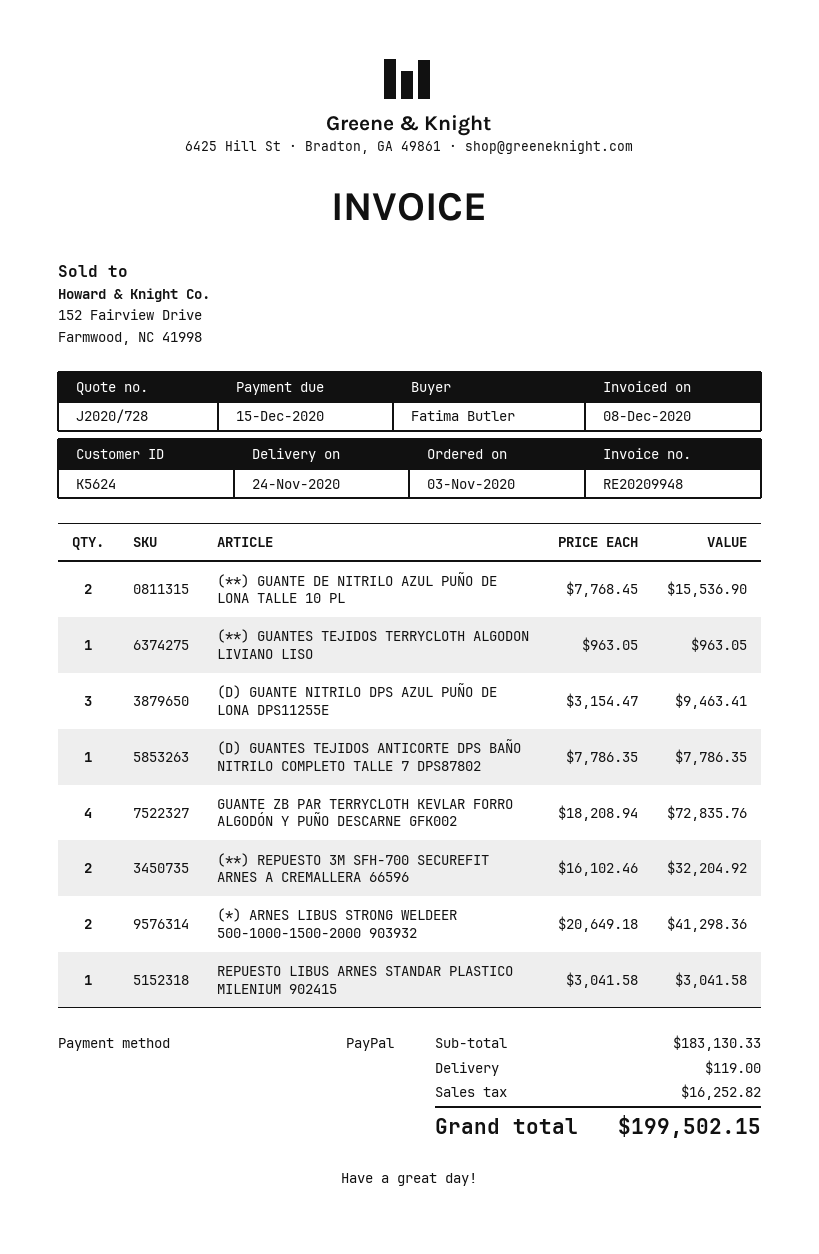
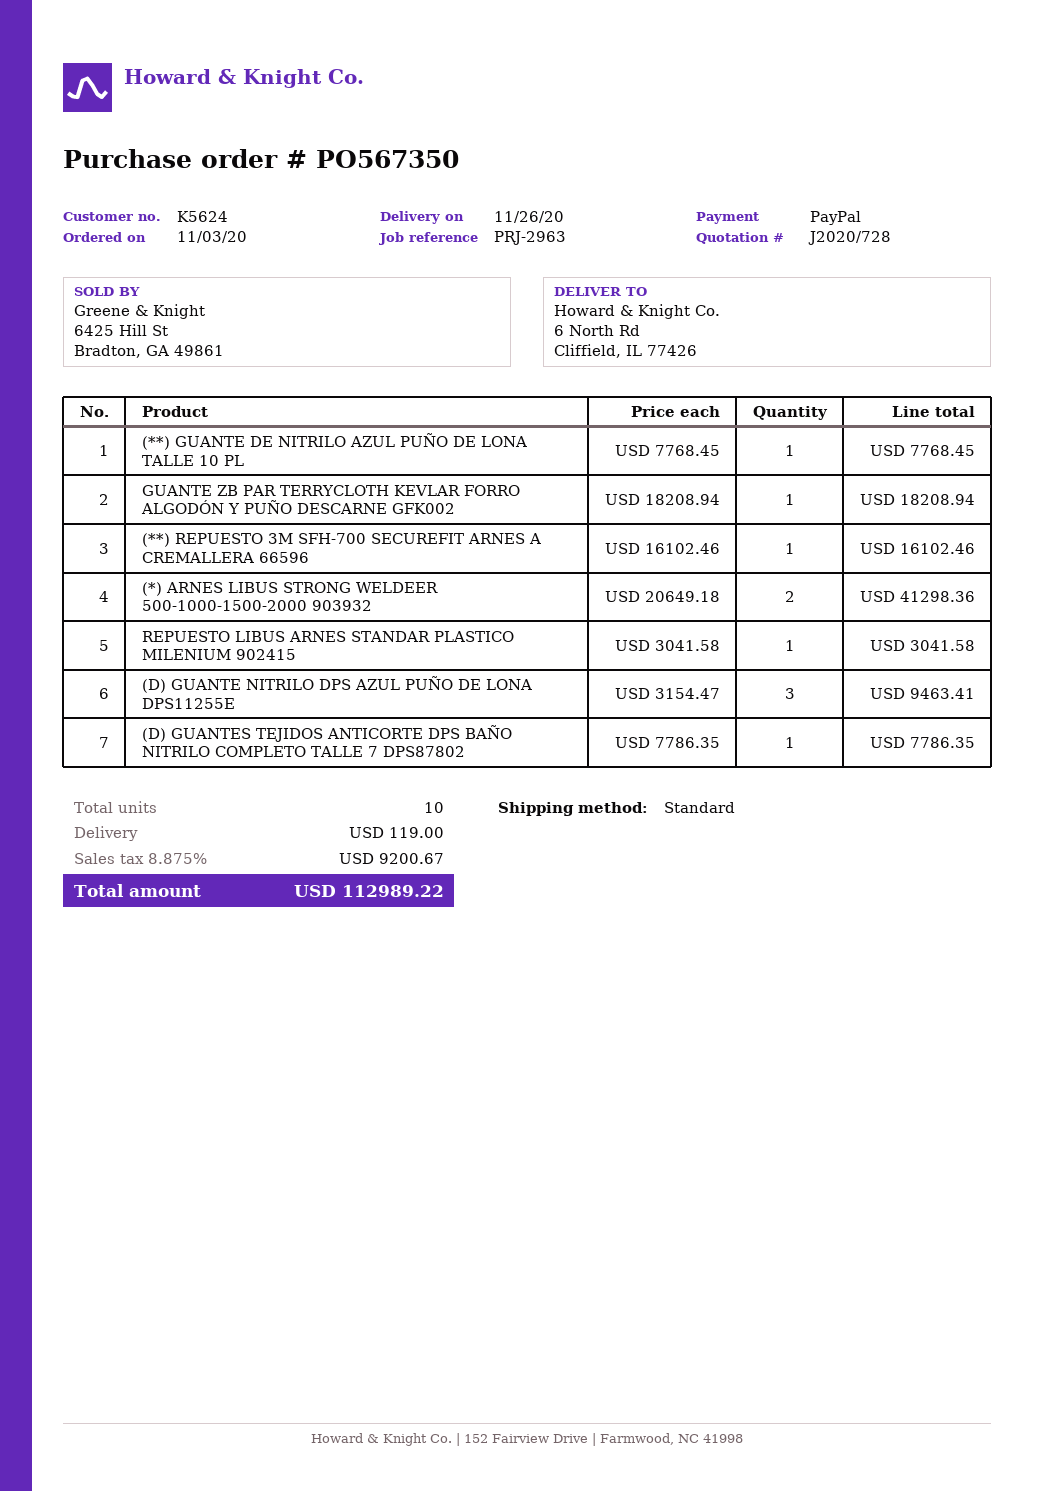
delivery date: 2020-11-24 -> 2020-11-26
(**) GUANTE DE NITRILO AZUL PUÑO DE LONA TALLE 10 PL: 2 x 7768.45 = 15536.90 -> 1 x 7768.45 = 7768.45
(**) GUANTES TEJIDOS TERRYCLOTH ALGODON LIVIANO LISO: 1 x 963.05 = 963.05 -> none
GUANTE ZB PAR TERRYCLOTH KEVLAR FORRO ALGODÓN Y PUÑO DESCARNE GFK002: 4 x 18208.94 = 72835.76 -> 1 x 18208.94 = 18208.94
(**) REPUESTO 3M SFH-700 SECUREFIT ARNES A CREMALLERA 66596: 2 x 16102.46 = 32204.92 -> 1 x 16102.46 = 16102.46
tax: 16252.82 -> 9200.67
total: 199502.15 -> 112989.22

